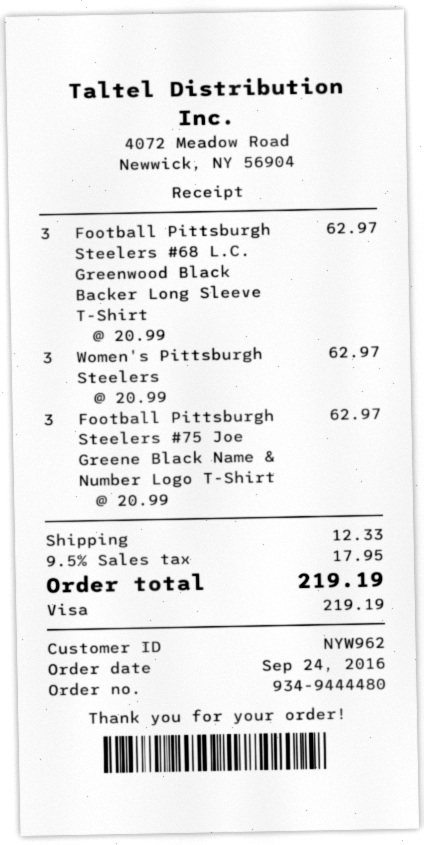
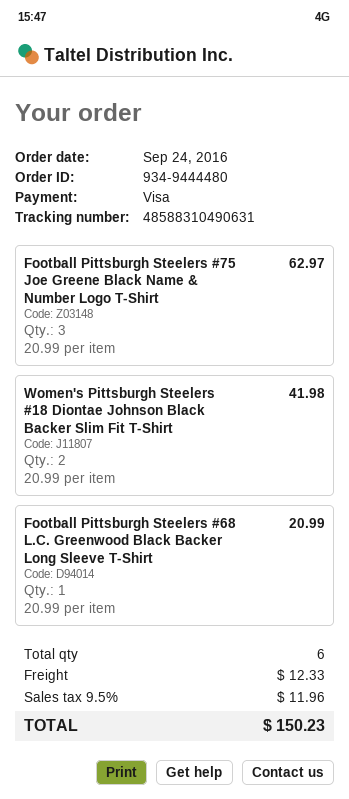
Football Pittsburgh Steelers #68 L.C. Greenwood Black Backer Long Sleeve T-Shirt: 3 x 20.99 = 62.97 -> 1 x 20.99 = 20.99
Women's Pittsburgh Steelers: 3 x 20.99 = 62.97 -> 2 x 20.99 = 41.98
tax: 9.5% = 17.95 -> 9.5% = 11.96
total: 219.19 -> 150.23

